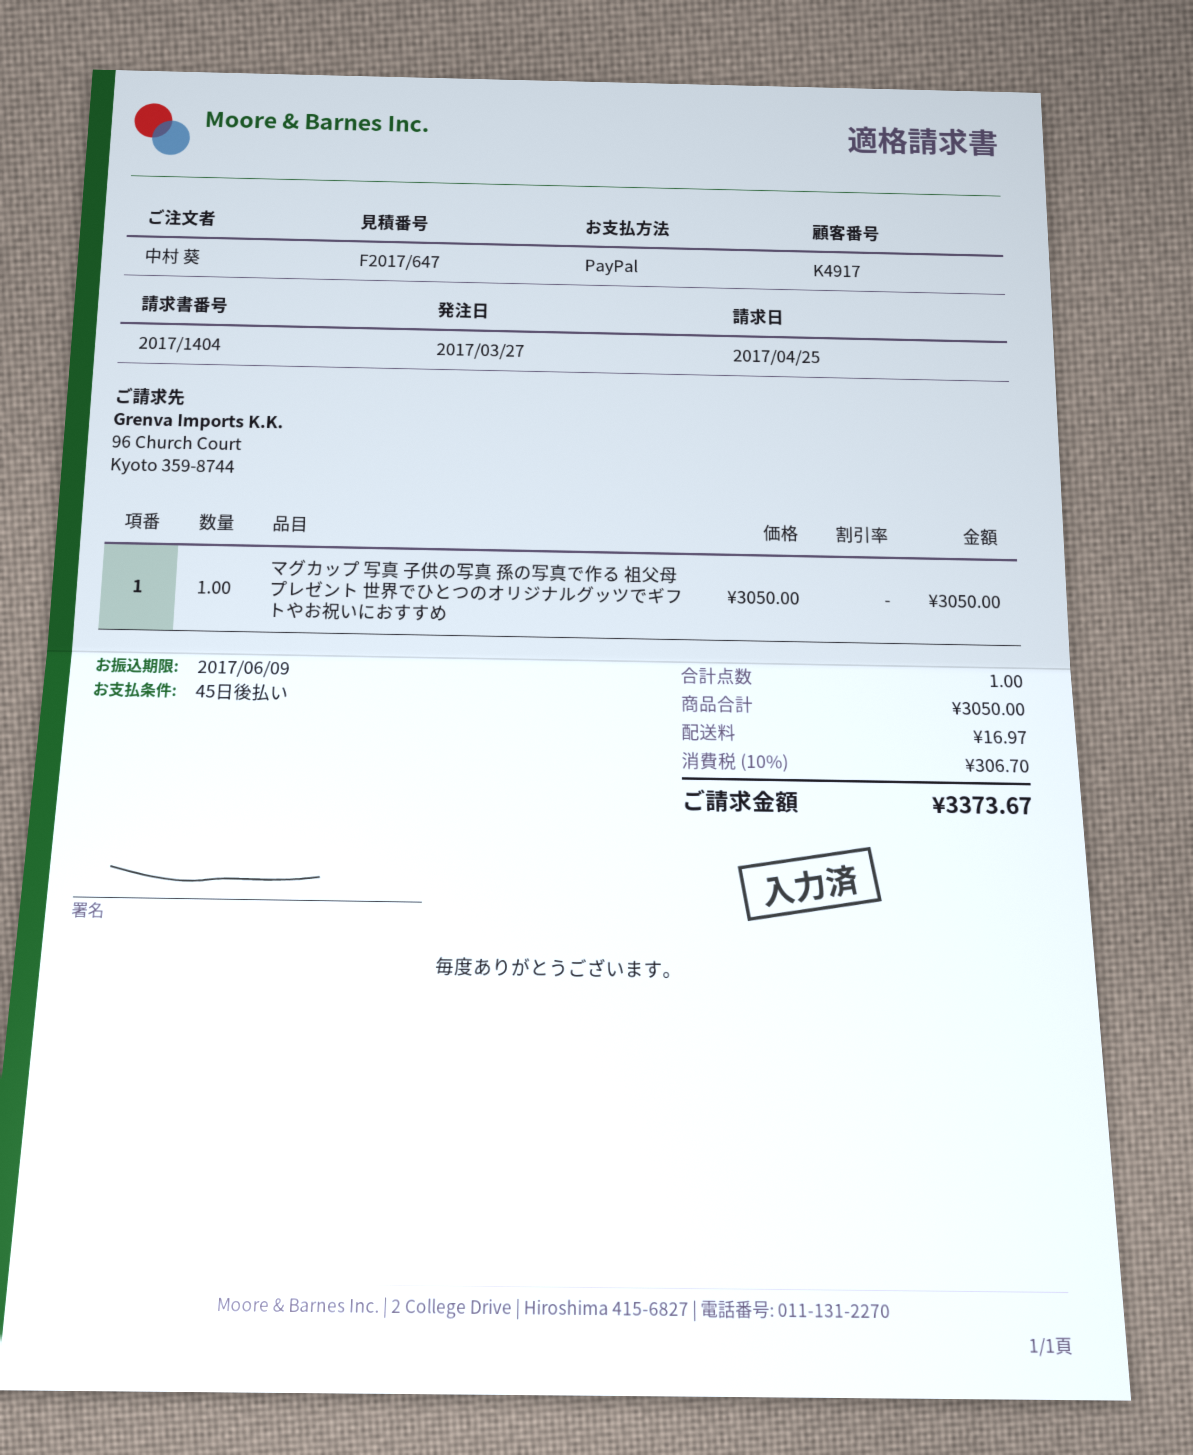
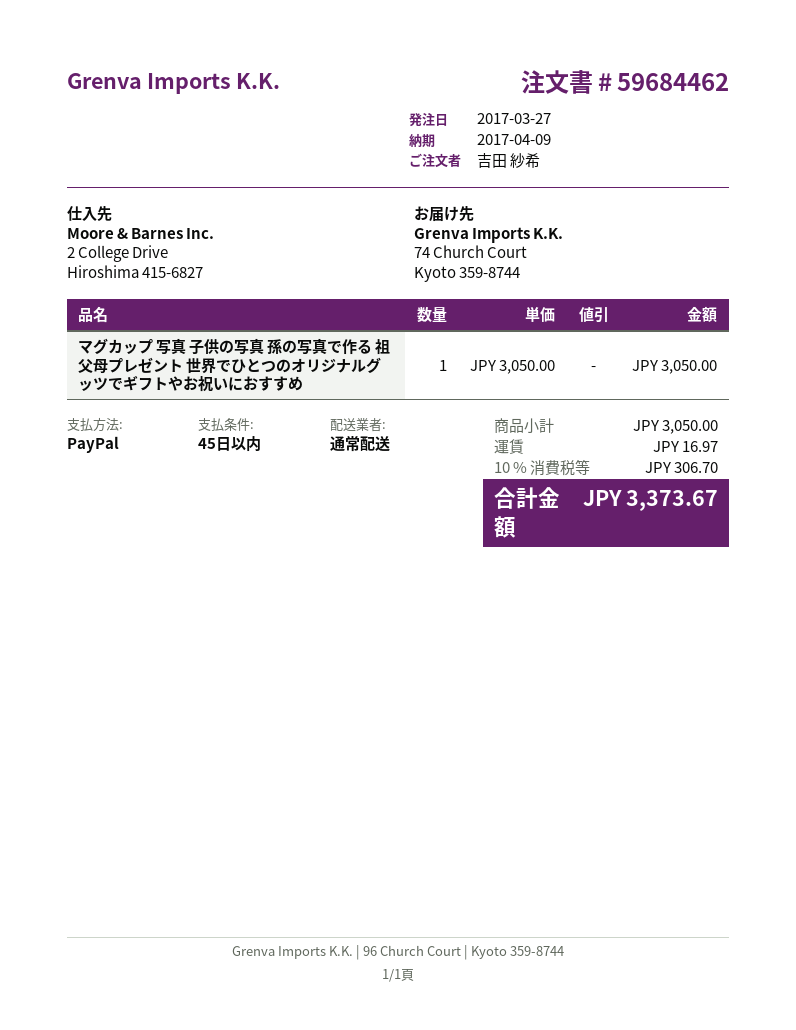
ordered by: 中村 葵 -> 吉田 紗希

